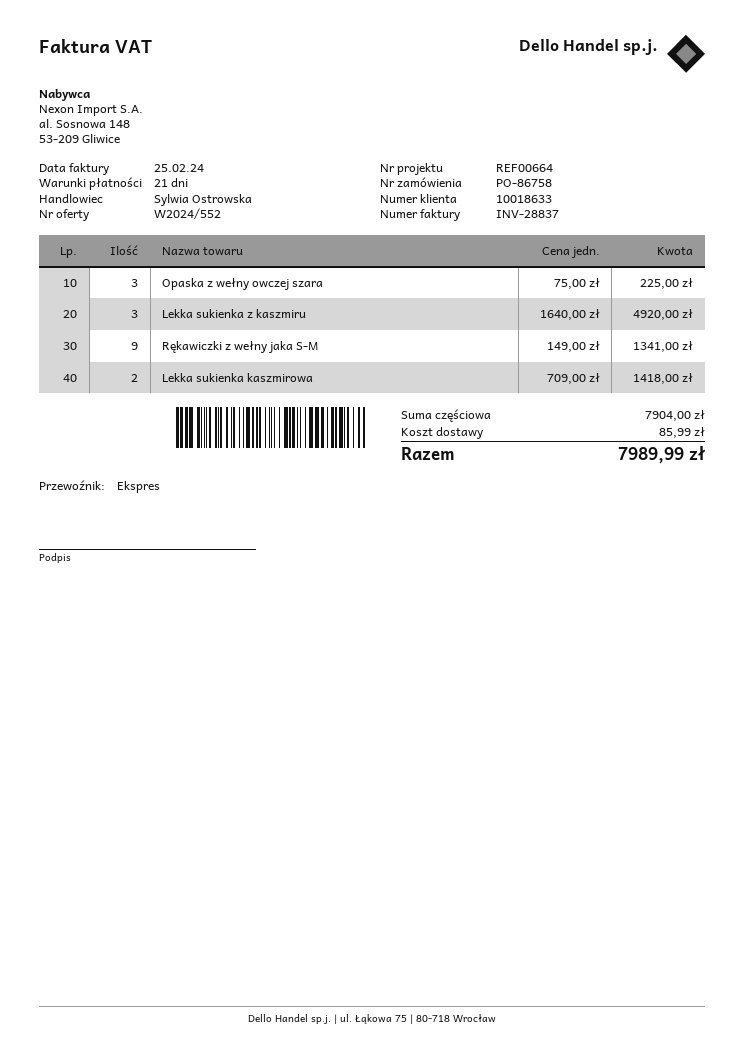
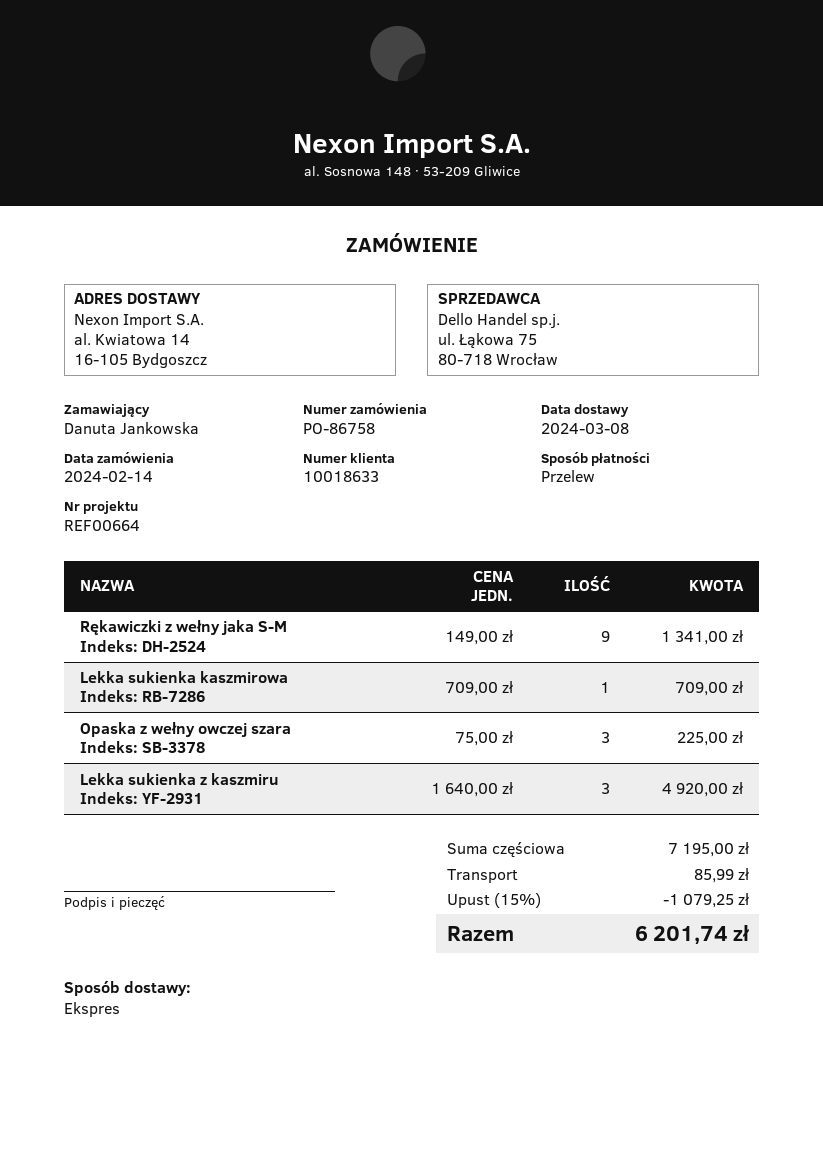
Lekka sukienka kaszmirowa: 2 x 709.00 = 1418.00 -> 1 x 709.00 = 709.00
subtotal: 7904.00 -> 7195.00
discount: none -> 15% = 1079.25
total: 7989.99 -> 6201.74

